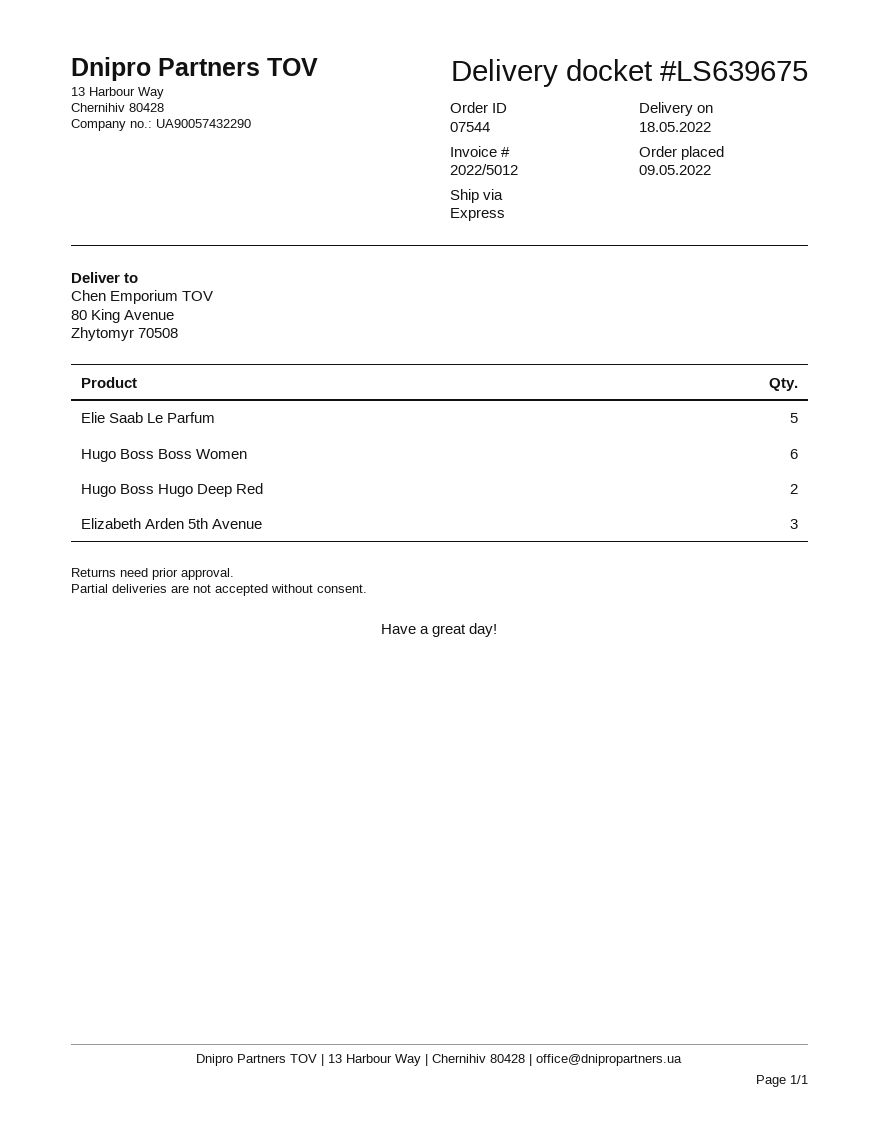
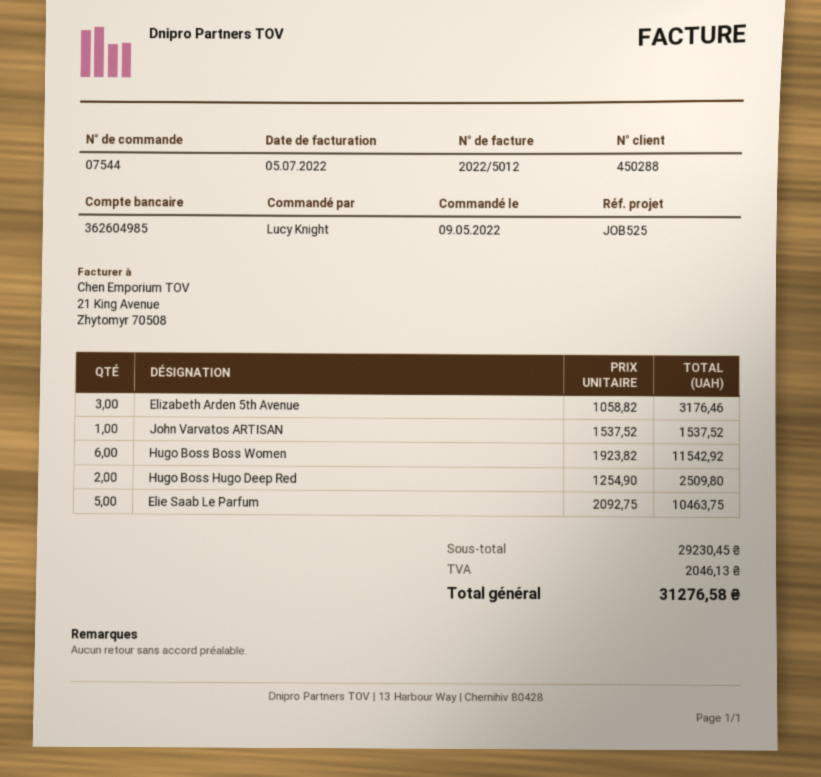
John Varvatos ARTISAN: none -> 1

